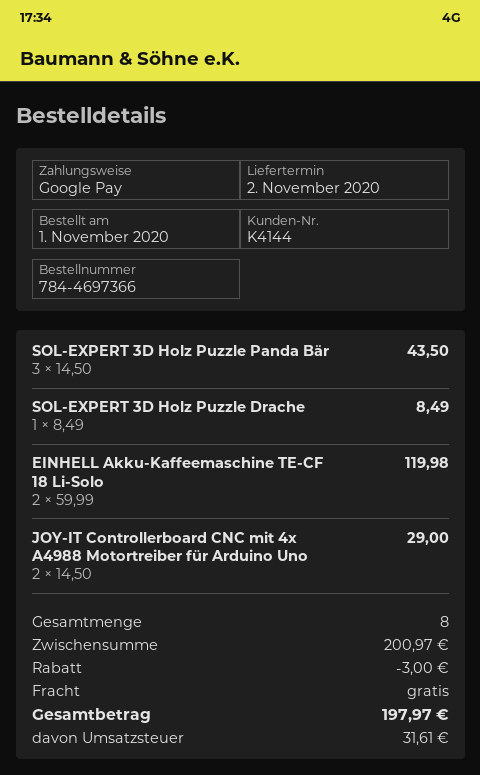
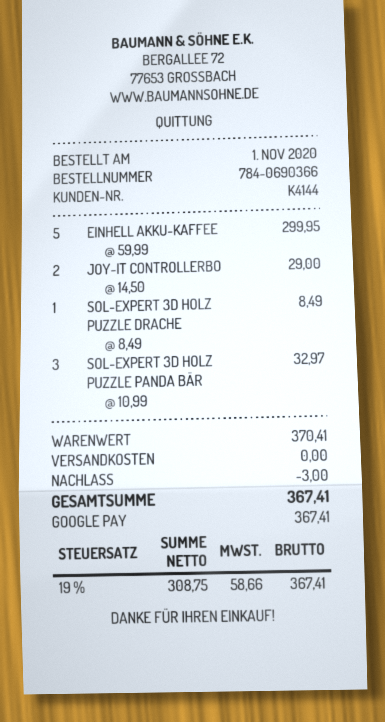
order number: 784-4697366 -> 784-0690366
SOL-EXPERT 3D Holz Puzzle Panda Bär: 3 x 14.50 = 43.50 -> 3 x 10.99 = 32.97
EINHELL Akku-Kaffeemaschine TE-CF 18 Li-Solo: 2 x 59.99 = 119.98 -> 5 x 59.99 = 299.95
subtotal: 200.97 -> 370.41
tax: 31.61 -> 58.66
total: 197.97 -> 367.41

